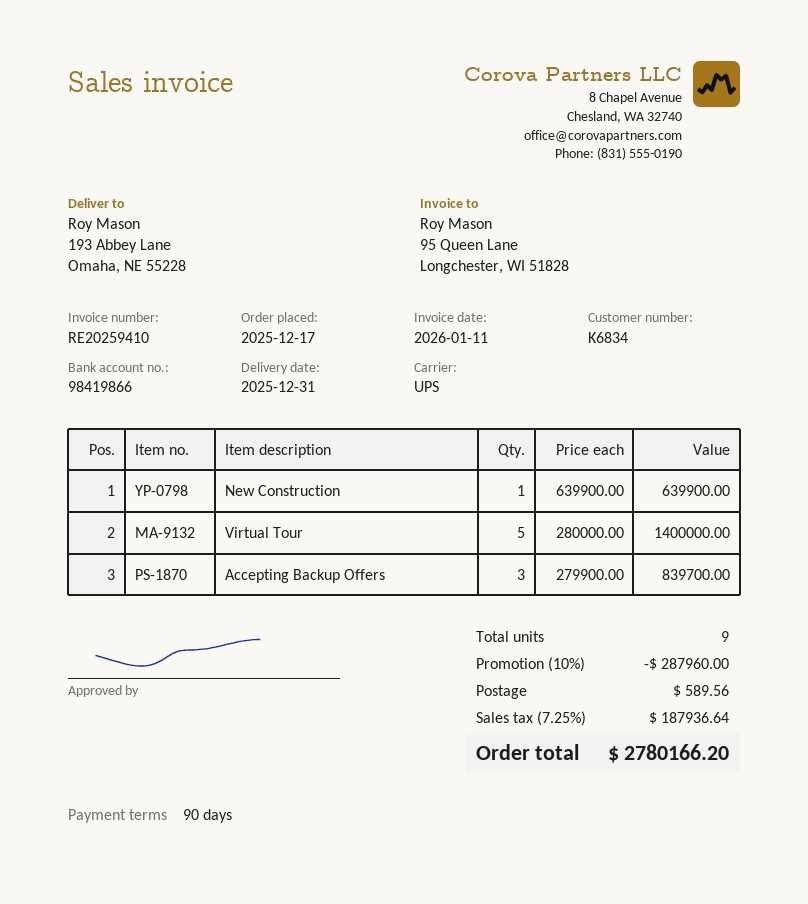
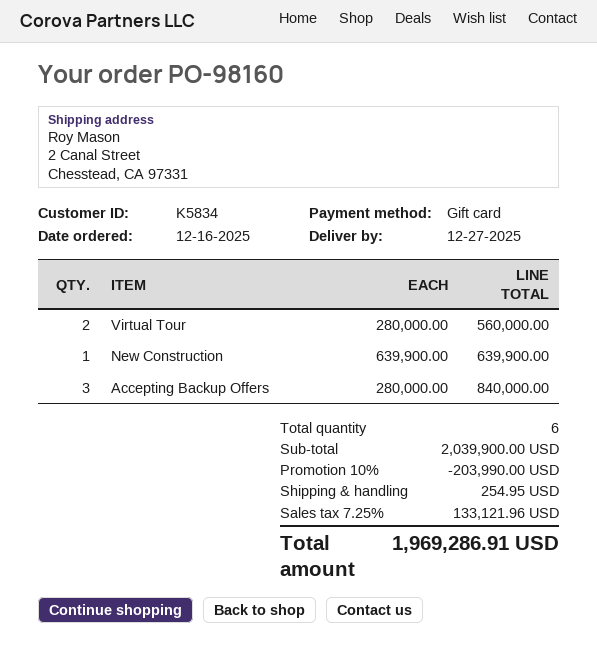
order date: 2025-12-17 -> 2025-12-16
delivery date: 2025-12-31 -> 2025-12-27
customer number: K6834 -> K5834
ship to: 193 Abbey Lane, Omaha, NE 55228 -> 2 Canal Street, Chesstead, CA 97331
Virtual Tour: 5 x 280000.00 = 1400000.00 -> 2 x 280000.00 = 560000.00
Accepting Backup Offers: 3 x 279900.00 = 839700.00 -> 3 x 280000.00 = 840000.00
total quantity: 9 -> 6
discount: 10% = 287960.00 -> 10% = 203990.00
shipping: 589.56 -> 254.95
tax: 7.25% = 187936.64 -> 7.25% = 133121.96
total: 2780166.20 -> 1969286.91

